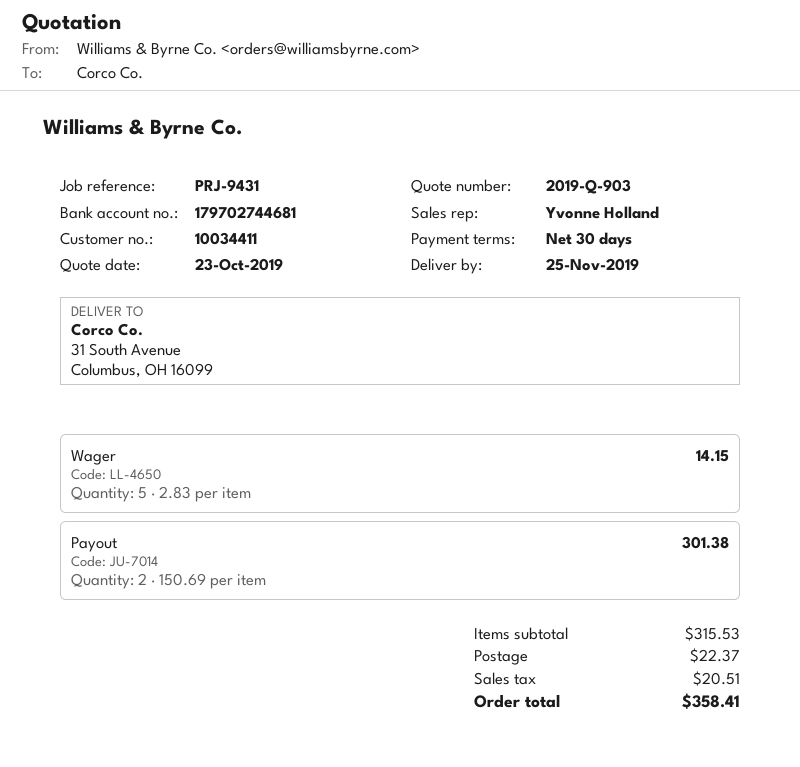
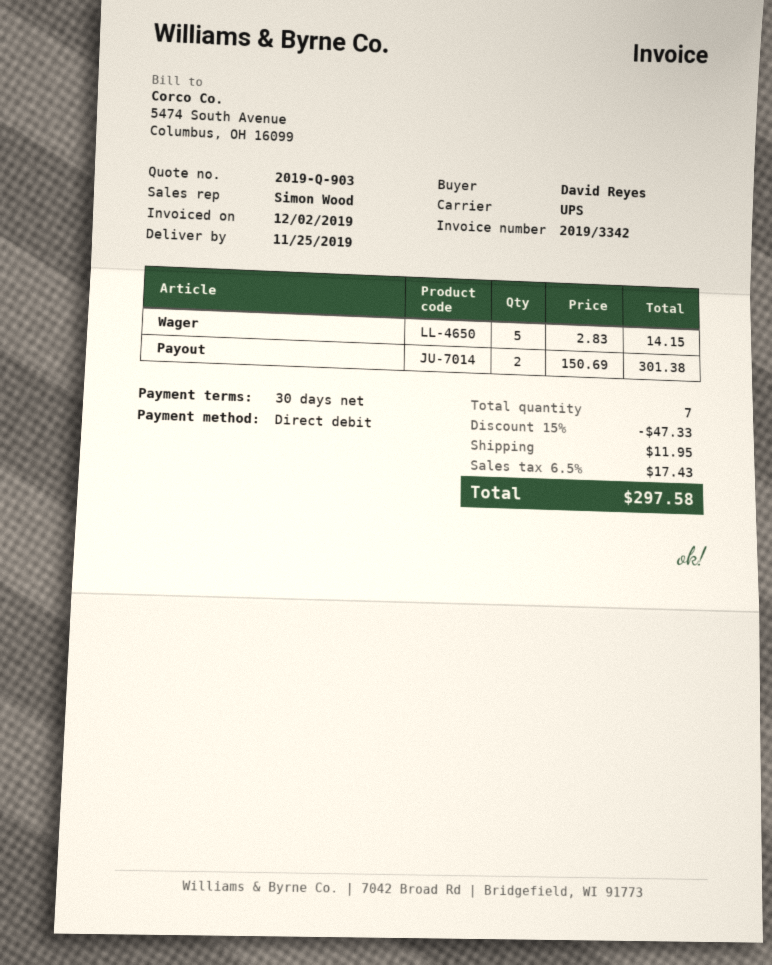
sales rep: Yvonne Holland -> Simon Wood
discount: none -> 15% = 47.33
shipping: 22.37 -> 11.95
tax: 20.51 -> 17.43
total: 358.41 -> 297.58

